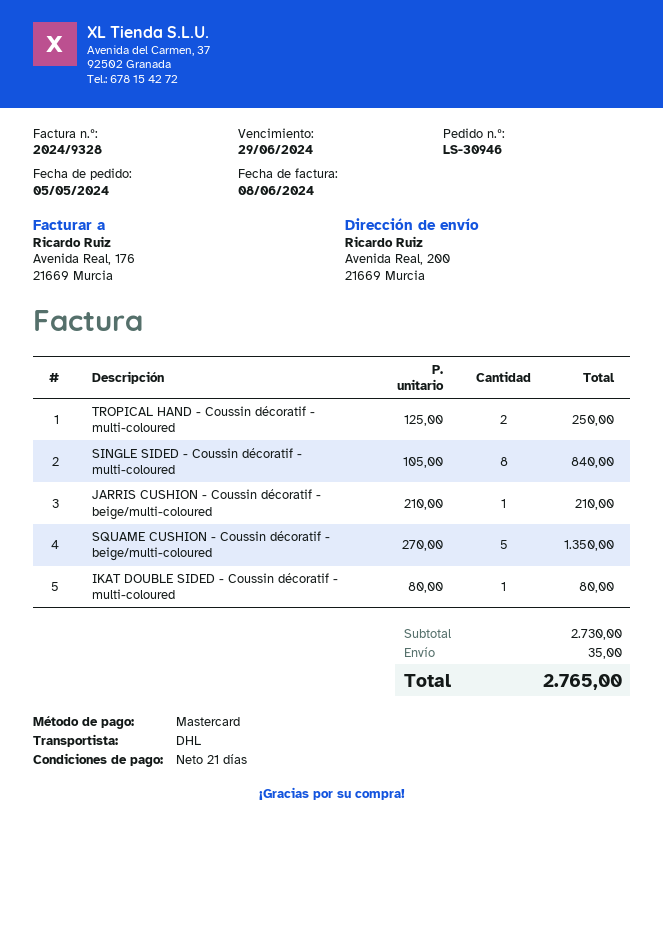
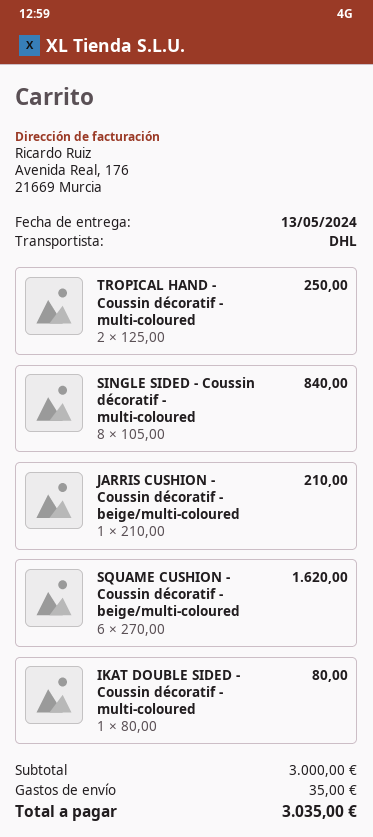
SQUAME CUSHION - Coussin décoratif - beige/multi-coloured: 5 x 270.00 = 1350.00 -> 6 x 270.00 = 1620.00
subtotal: 2730.00 -> 3000.00
total: 2765.00 -> 3035.00

